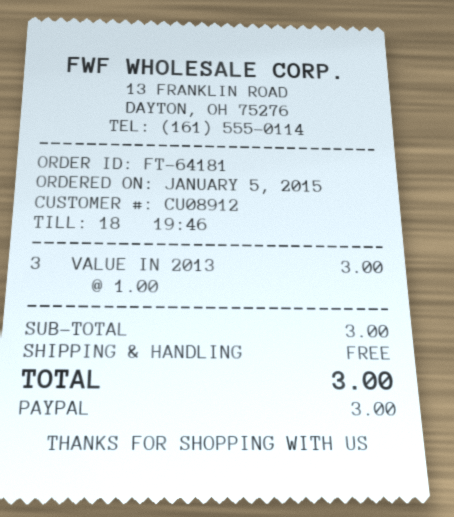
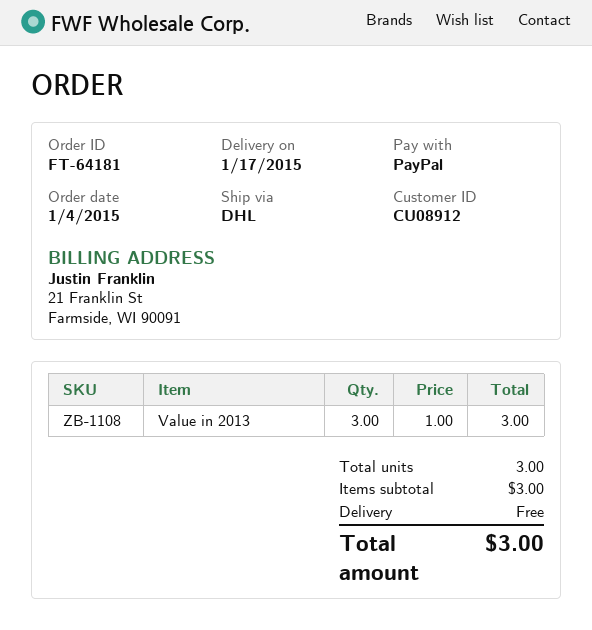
order date: 2015-01-05 -> 2015-01-04

